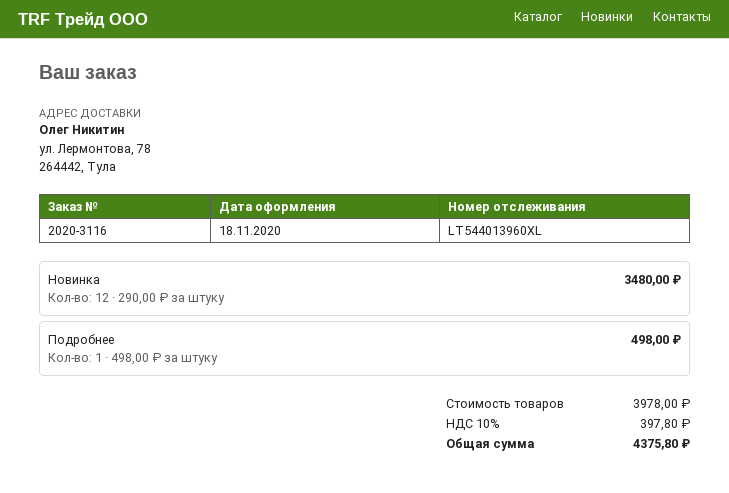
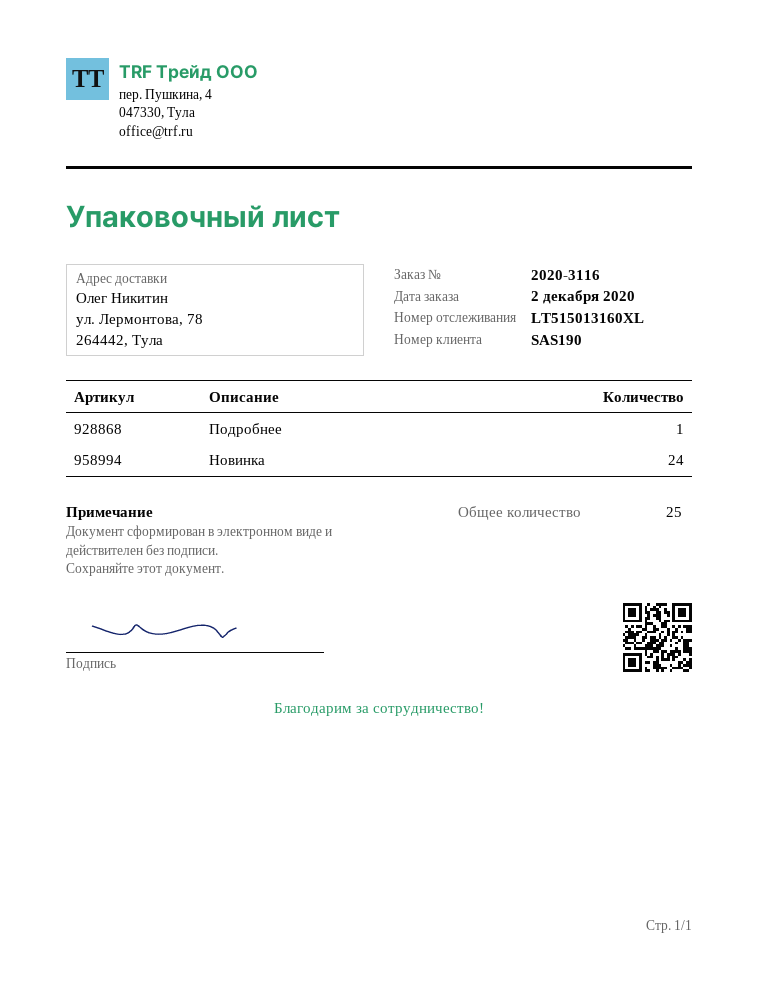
order date: 2020-11-18 -> 2020-12-02
tracking number: LT544013960XL -> LT515013160XL
Новинка: 12 -> 24

